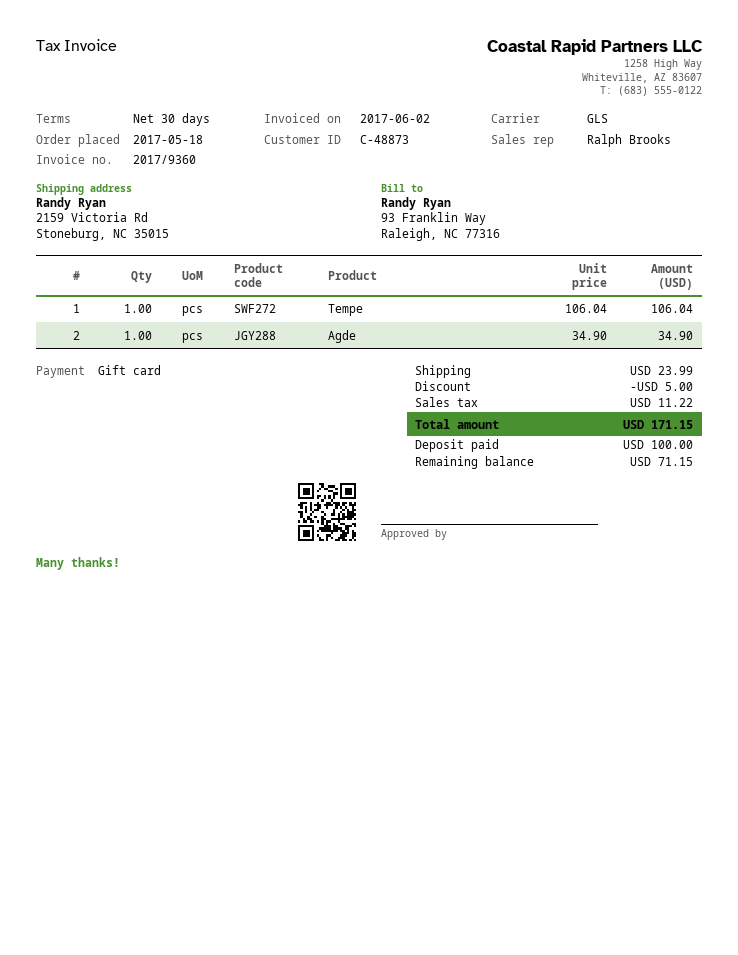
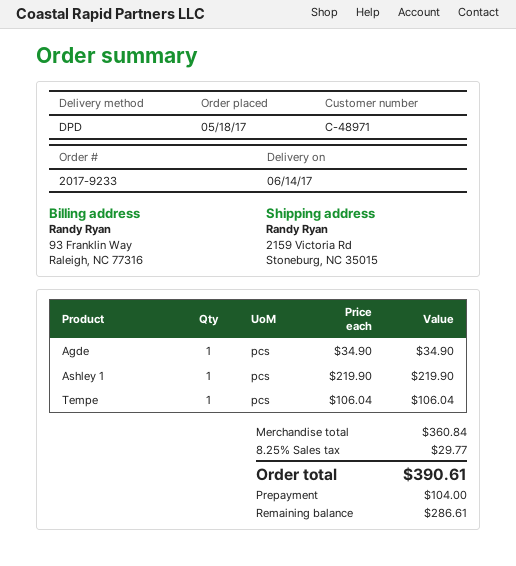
customer number: C-48873 -> C-48971
shipping method: GLS -> DPD
Ashley 1: none -> 1 x 219.90 = 219.90
discount: 5.00 -> none
shipping: 23.99 -> none
tax: 11.22 -> 29.77
total: 171.15 -> 390.61
deposit: 100.00 -> 104.00
balance: 71.15 -> 286.61

